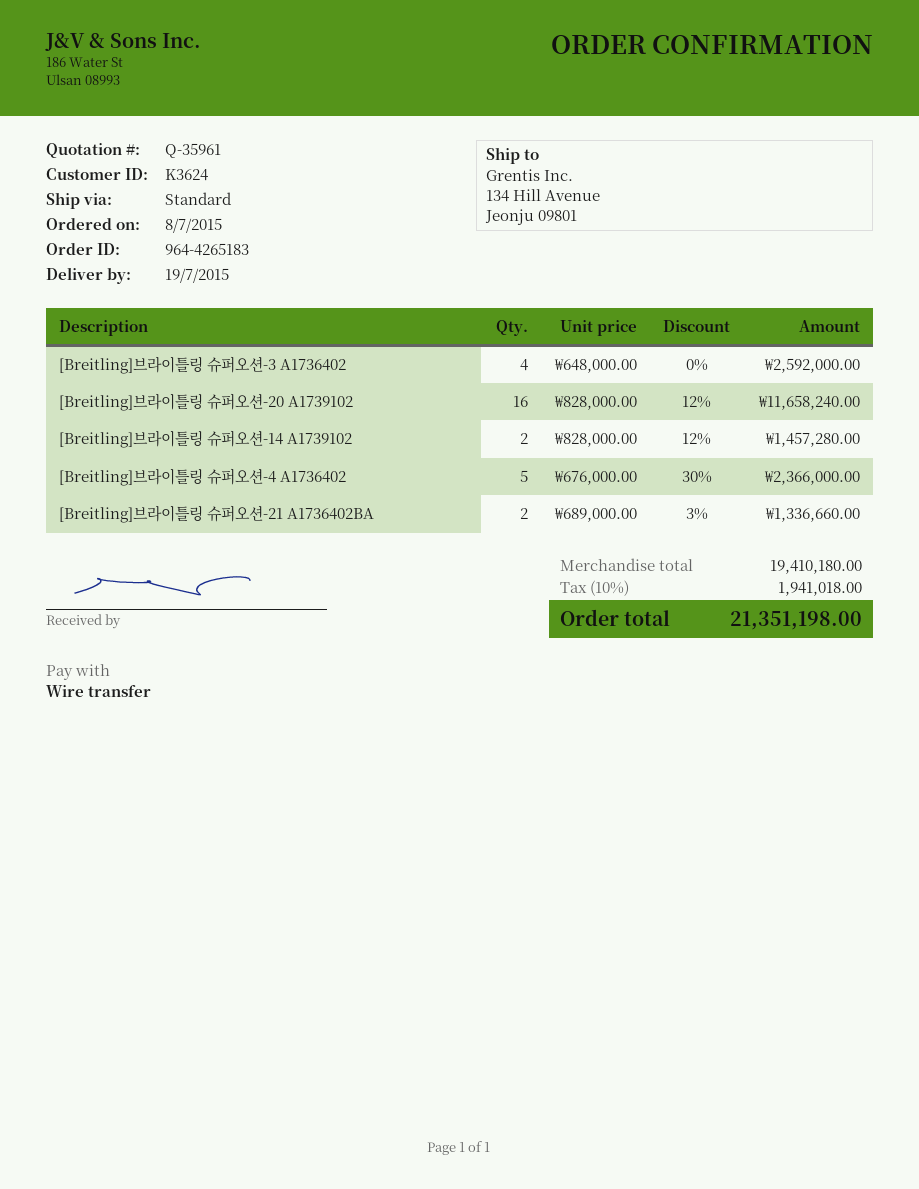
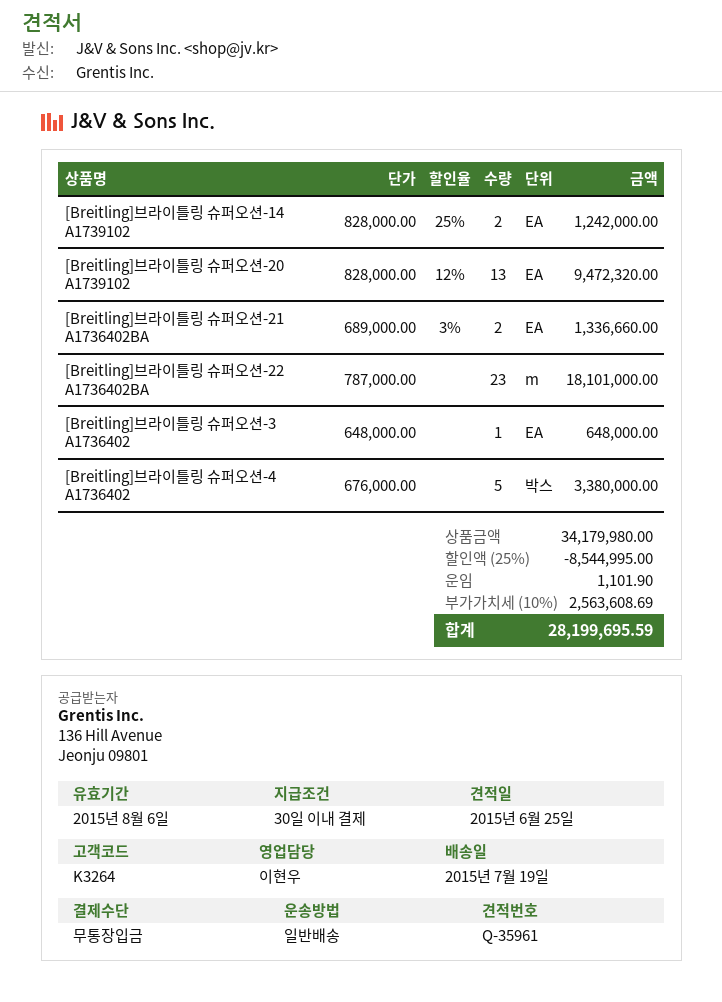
customer number: K3624 -> K3264
[Breitling]브라이틀링 슈퍼오션-3 A1736402: 4 x 648000.00 = 2592000.00 -> 1 x 648000.00 = 648000.00
[Breitling]브라이틀링 슈퍼오션-20 A1739102: 16 x 828000.00 - 12% = 11658240.00 -> 13 x 828000.00 - 12% = 9472320.00
[Breitling]브라이틀링 슈퍼오션-14 A1739102: 2 x 828000.00 - 12% = 1457280.00 -> 2 x 828000.00 - 25% = 1242000.00
[Breitling]브라이틀링 슈퍼오션-4 A1736402: 5 x 676000.00 - 30% = 2366000.00 -> 5 x 676000.00 = 3380000.00
[Breitling]브라이틀링 슈퍼오션-22 A1736402BA: none -> 23 x 787000.00 = 18101000.00
subtotal: 19410180.00 -> 34179980.00
discount: none -> 25% = 8544995.00
shipping: none -> 1101.90
tax: 10% = 1941018.00 -> 10% = 2563608.69
total: 21351198.00 -> 28199695.59

